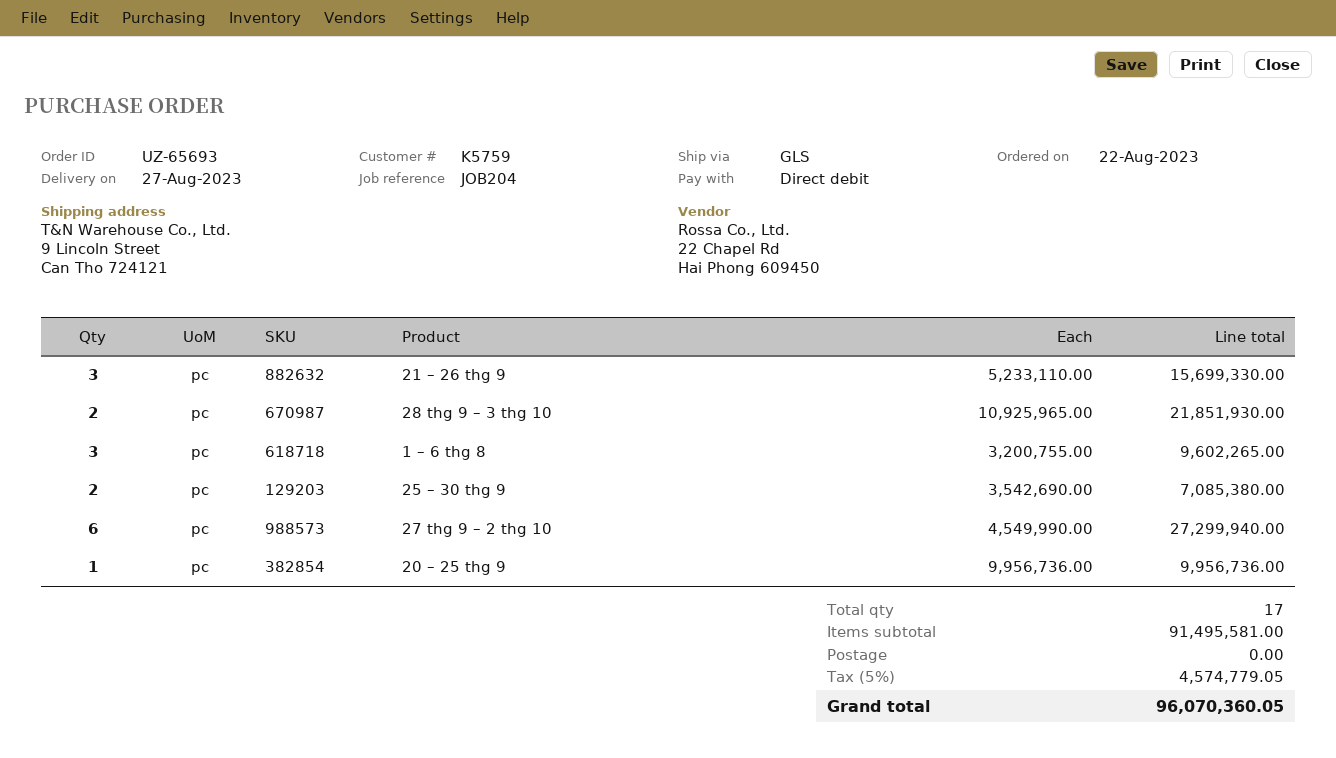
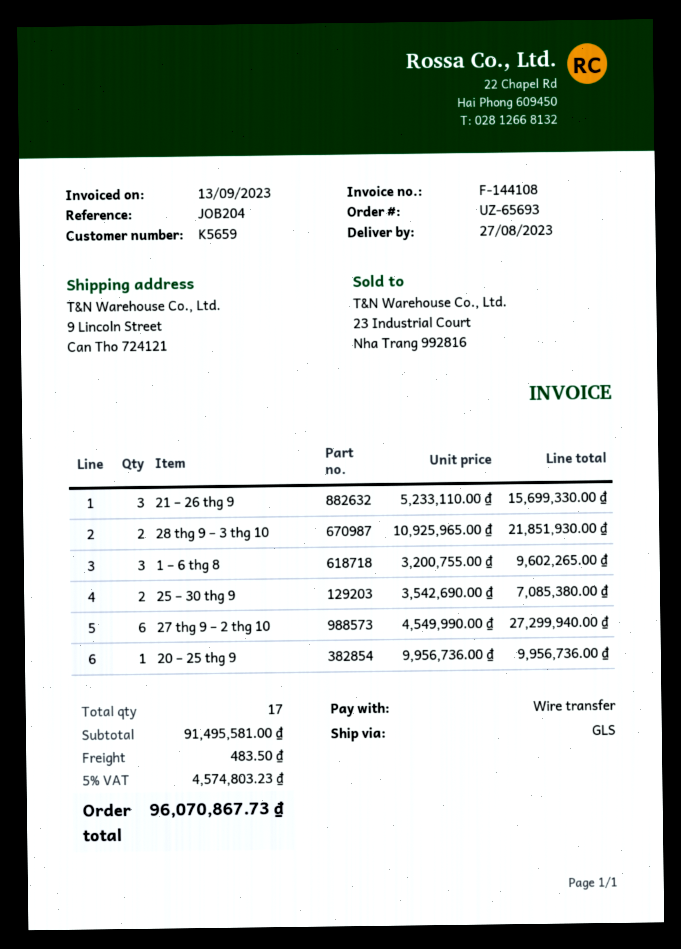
customer number: K5759 -> K5659
payment method: direct debit -> bank transfer
shipping: 0.00 -> 483.50
tax: 5% = 4574779.05 -> 5% = 4574803.23
total: 96070360.05 -> 96070867.73

